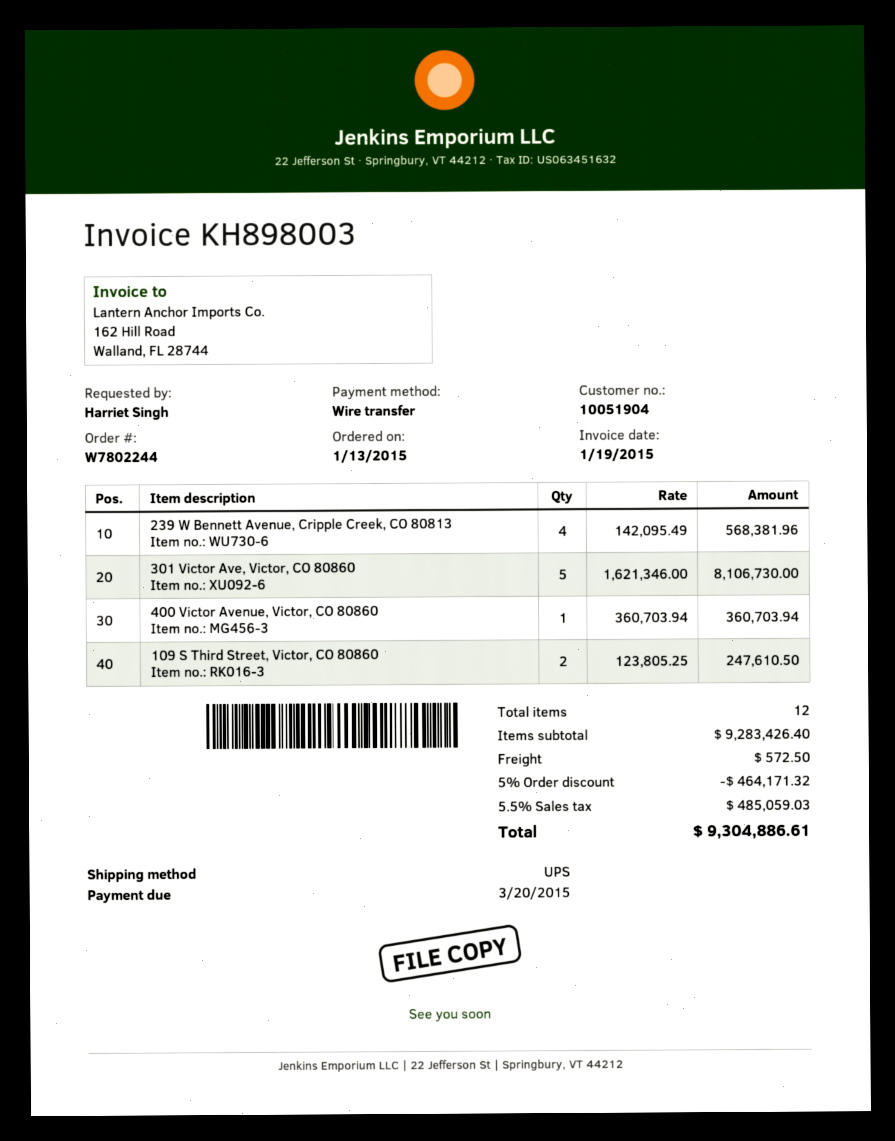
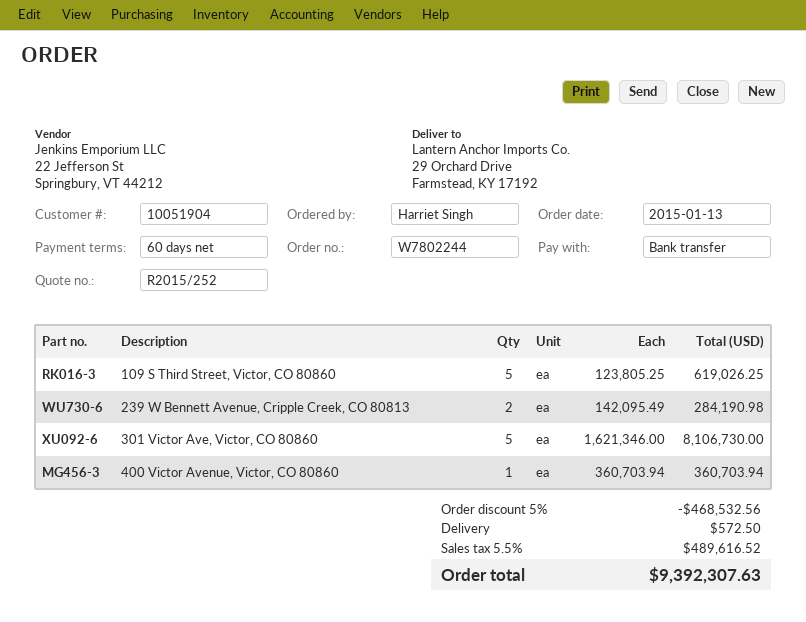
239 W Bennett Avenue, Cripple Creek, CO 80813: 4 x 142095.49 = 568381.96 -> 2 x 142095.49 = 284190.98
109 S Third Street, Victor, CO 80860: 2 x 123805.25 = 247610.50 -> 5 x 123805.25 = 619026.25
discount: 5% = 464171.32 -> 5% = 468532.56
tax: 5.5% = 485059.03 -> 5.5% = 489616.52
total: 9304886.61 -> 9392307.63

